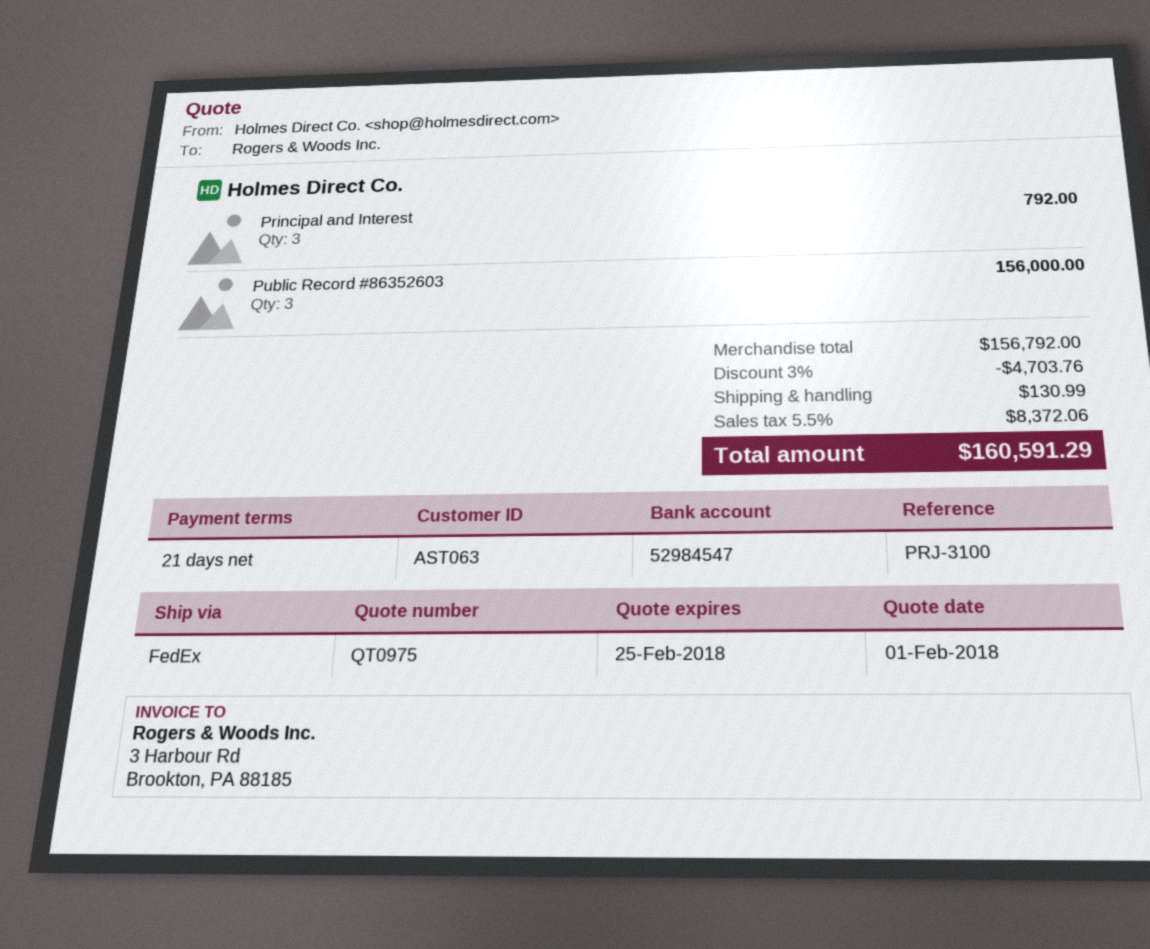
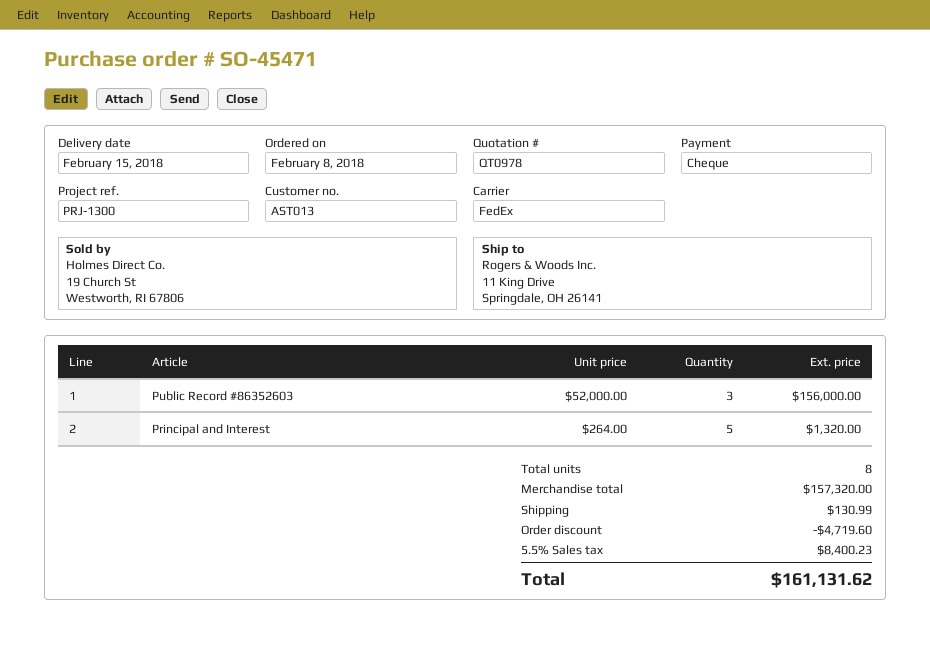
quote number: QT0975 -> QT0978
customer number: AST063 -> AST013
reference: PRJ-3100 -> PRJ-1300
Principal and Interest: 3 for 792.00 -> 5 for 1320.00
subtotal: 156792.00 -> 157320.00
discount: 4703.76 -> 4719.60
tax: 5.5% = 8372.06 -> 5.5% = 8400.23
total: 160591.29 -> 161131.62

